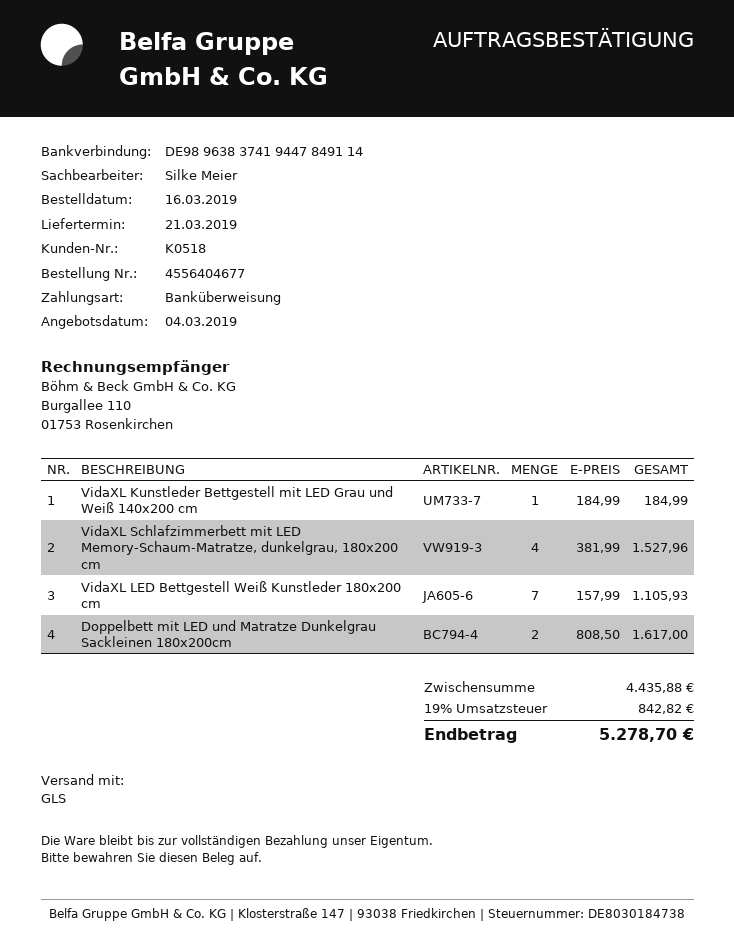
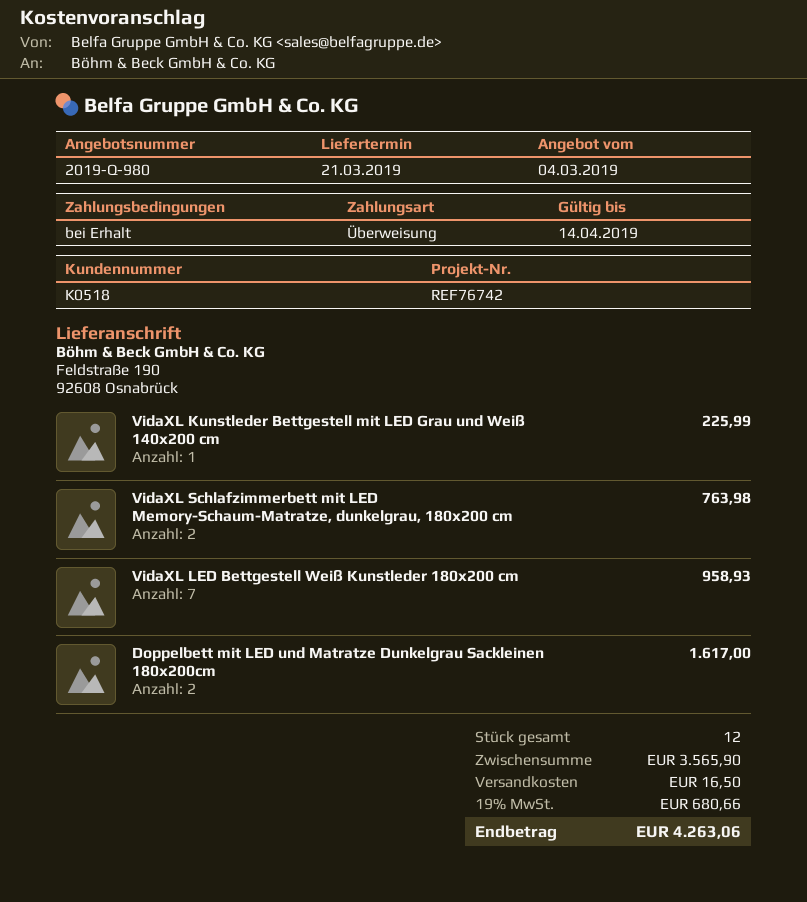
VidaXL Kunstleder Bettgestell mit LED Grau und Weiß 140x200 cm: 1 for 184.99 -> 1 for 225.99
VidaXL Schlafzimmerbett mit LED Memory-Schaum-Matratze, dunkelgrau, 180x200 cm: 4 for 1527.96 -> 2 for 763.98
VidaXL LED Bettgestell Weiß Kunstleder 180x200 cm: 7 for 1105.93 -> 7 for 958.93
subtotal: 4435.88 -> 3565.90
shipping: none -> 16.50
tax: 19% = 842.82 -> 19% = 680.66
total: 5278.70 -> 4263.06

